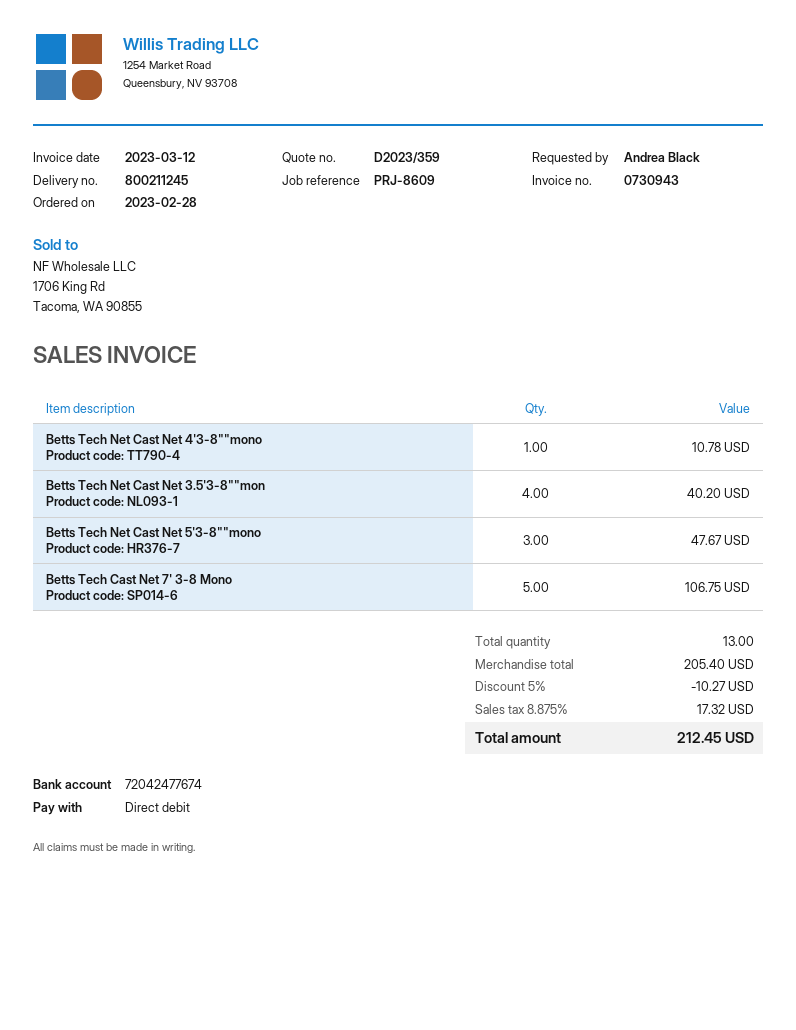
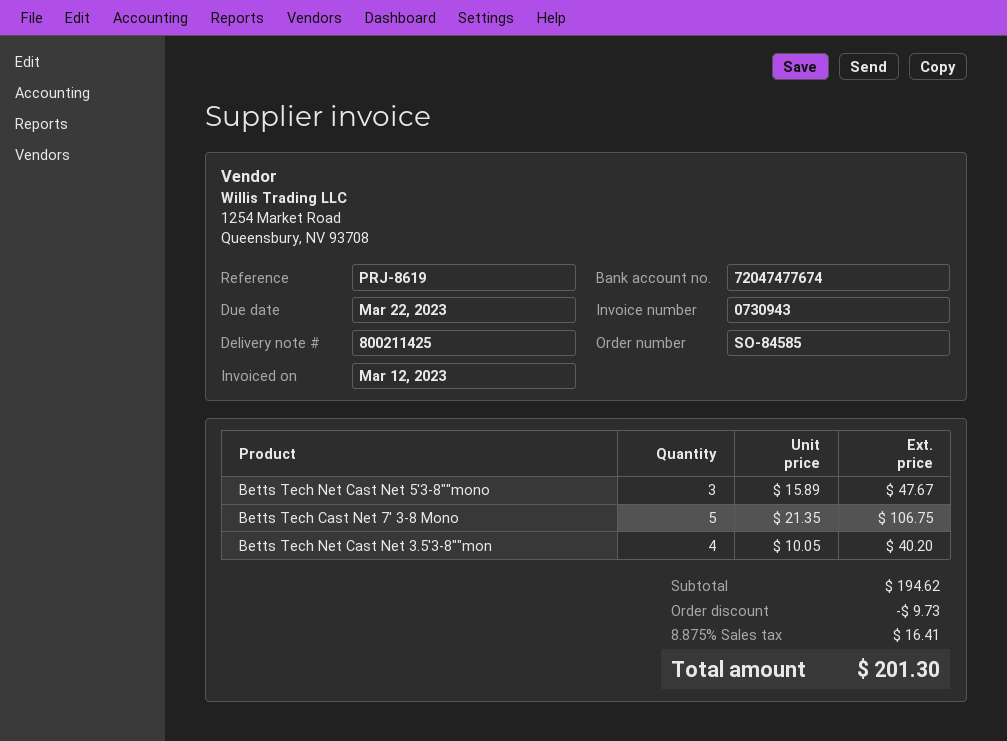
delivery note number: 800211245 -> 800211425
reference: PRJ-8609 -> PRJ-8619
bank account: 72042477674 -> 72047477674
Betts Tech Net Cast Net 4'3-8""mono: 1 for 10.78 -> none
subtotal: 205.40 -> 194.62
discount: 10.27 -> 9.73
tax: 8.875% = 17.32 -> 8.875% = 16.41
total: 212.45 -> 201.30

